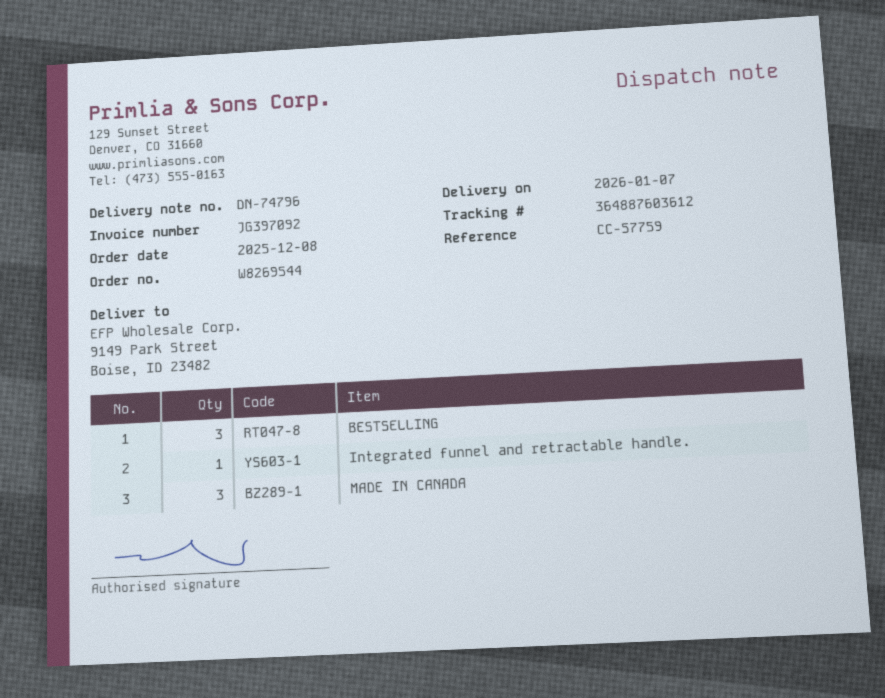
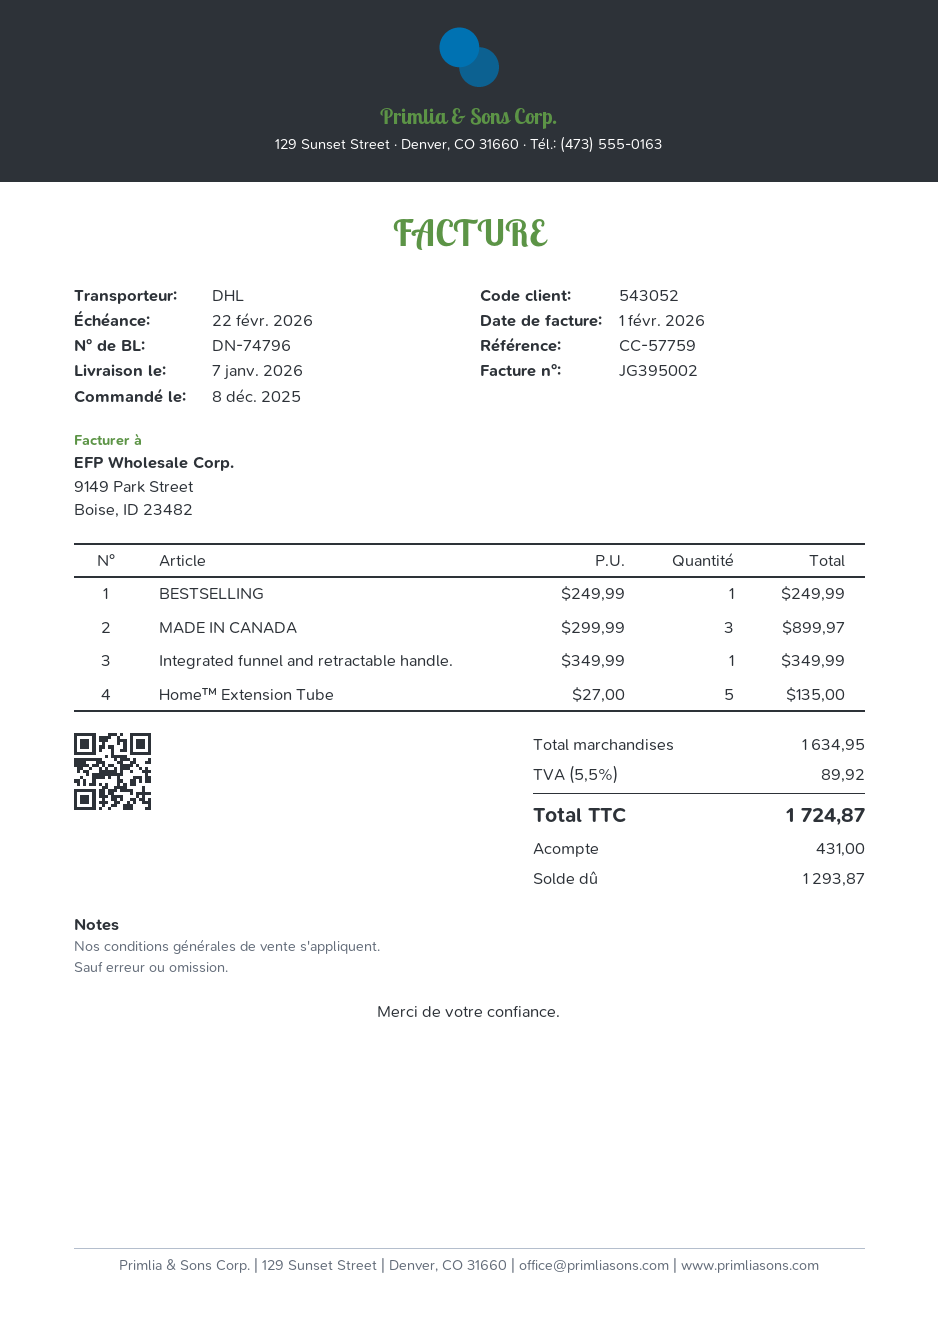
invoice number: JG397092 -> JG395002
BESTSELLING: 3 -> 1
Home™ Extension Tube: none -> 5

